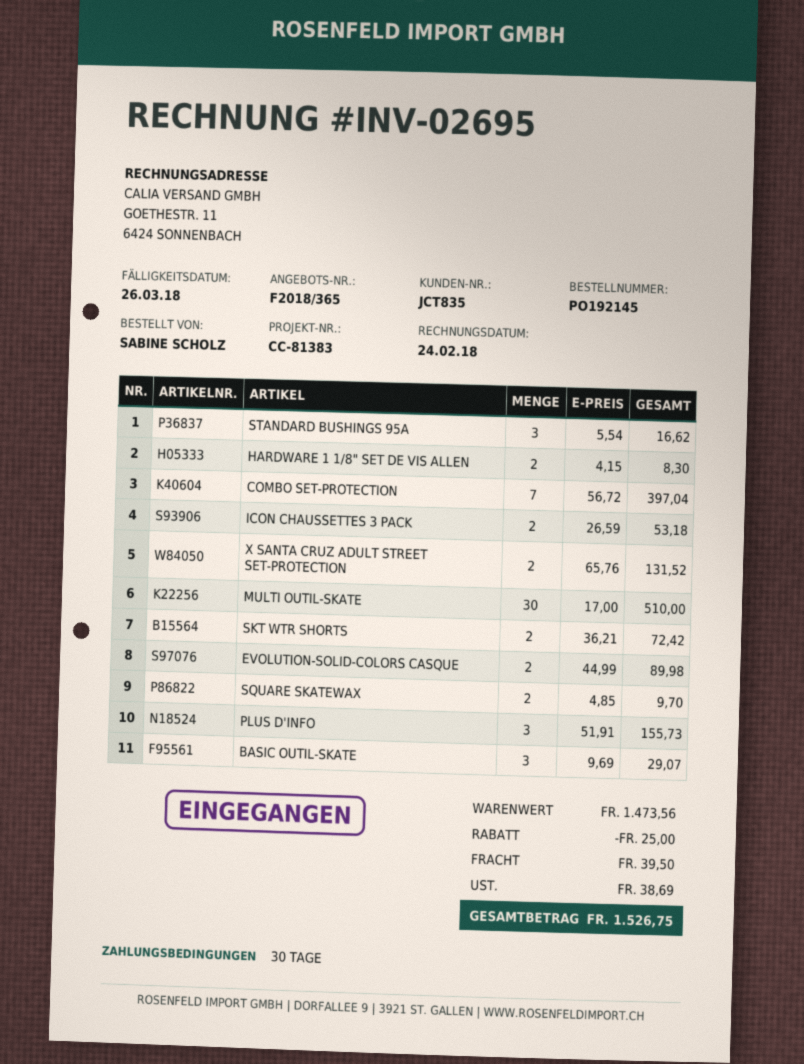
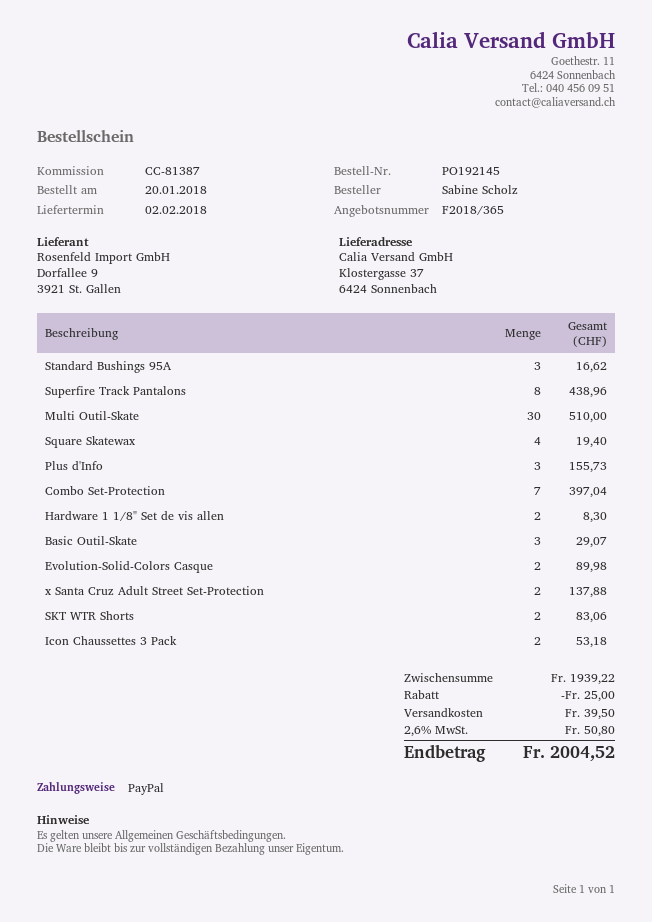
reference: CC-81383 -> CC-81387
X SANTA CRUZ ADULT STREET SET-PROTECTION: 2 for 131.52 -> 2 for 137.88
SKT WTR SHORTS: 2 for 72.42 -> 2 for 83.06
SQUARE SKATEWAX: 2 for 9.70 -> 4 for 19.40
Superfire Track Pantalons: none -> 8 for 438.96
subtotal: 1473.56 -> 1939.22
tax: 38.69 -> 50.80
total: 1526.75 -> 2004.52

